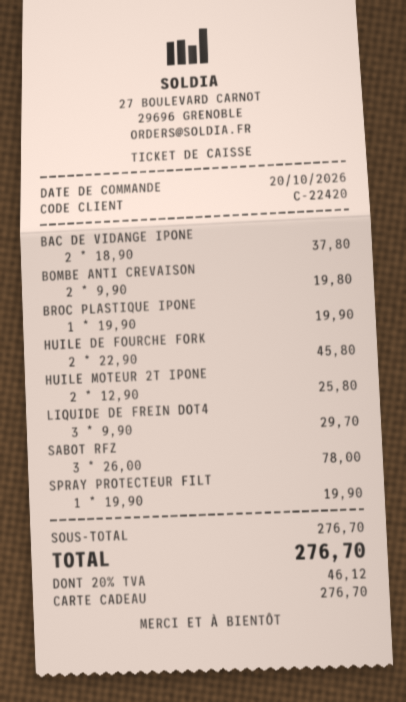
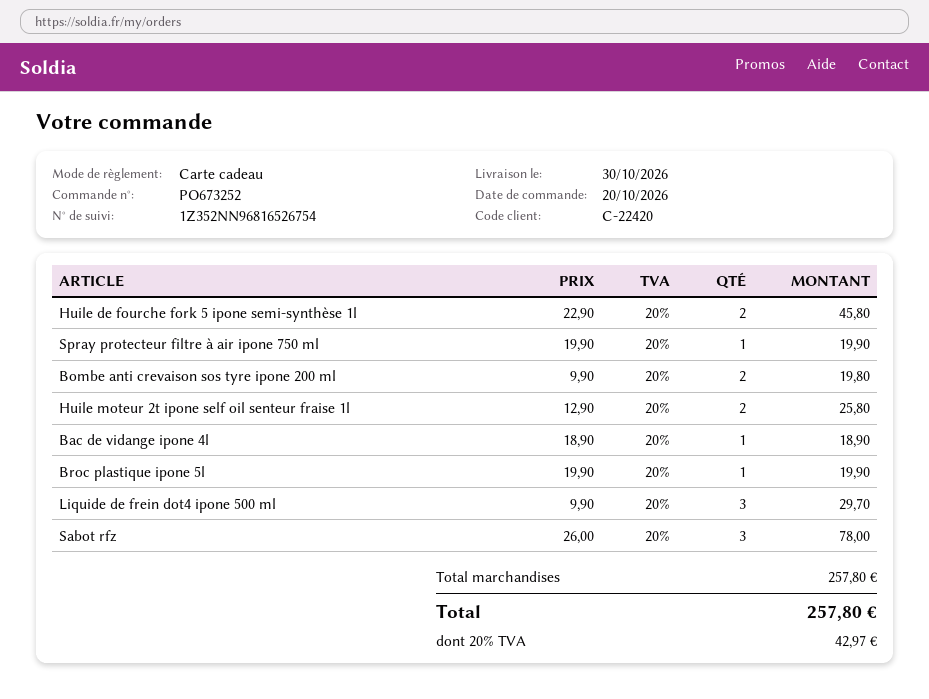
BAC DE VIDANGE IPONE: 2 x 18.90 = 37.80 -> 1 x 18.90 = 18.90
subtotal: 276.70 -> 257.80
tax: 20% = 46.12 -> 20% = 42.97
total: 276.70 -> 257.80

